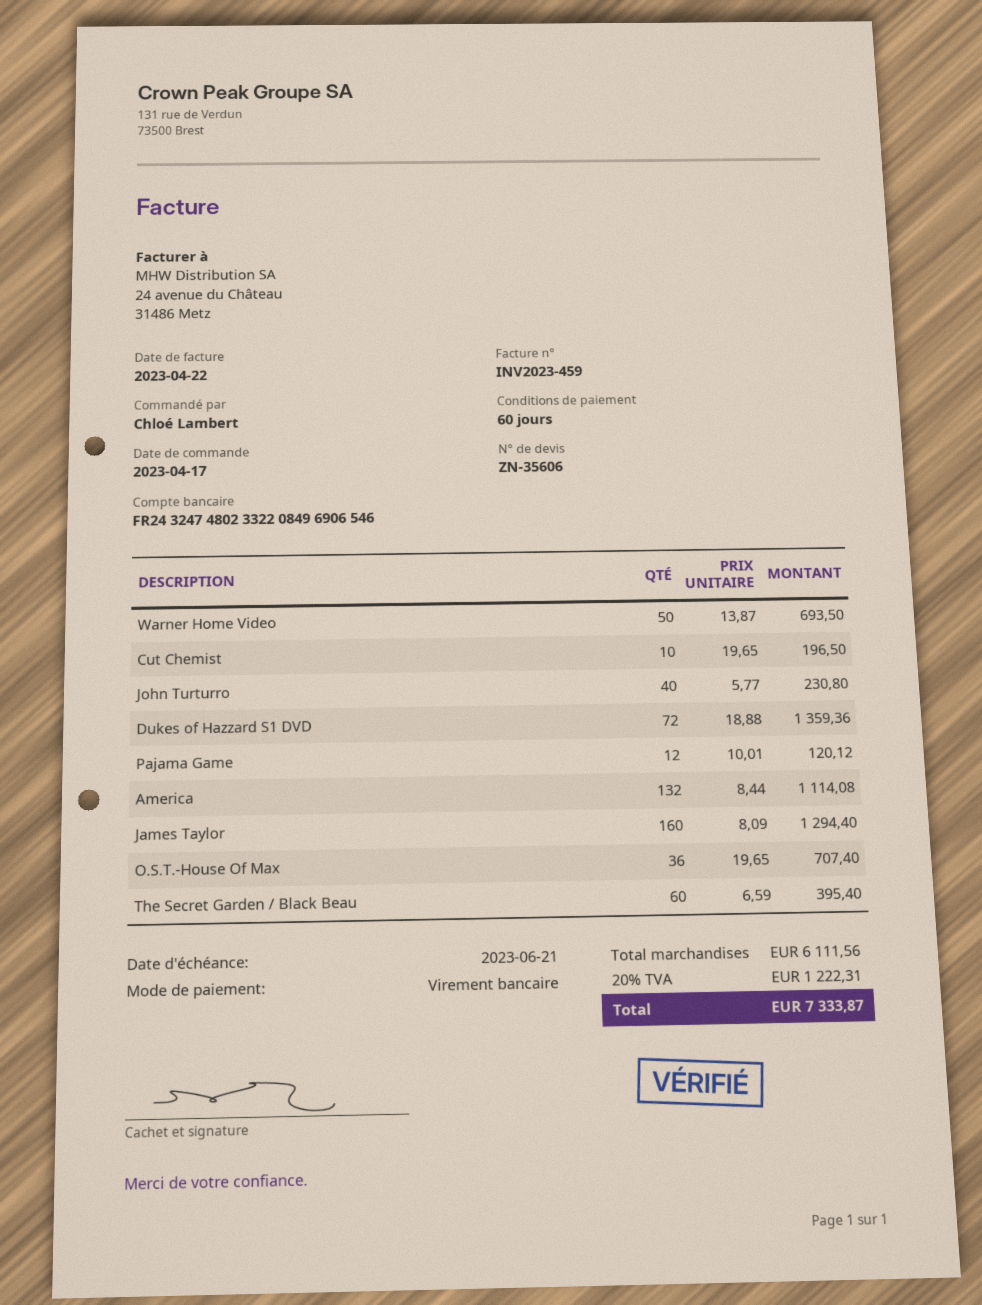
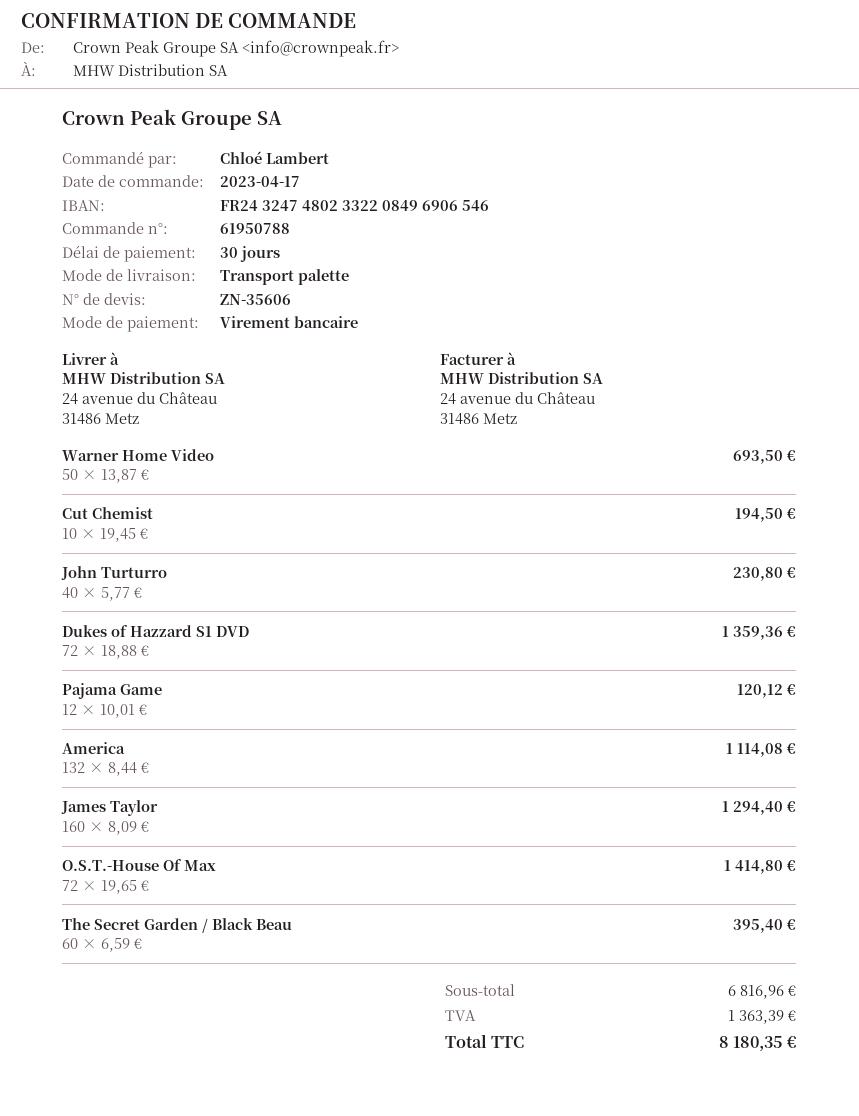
payment terms: 60 days -> 30 days
Cut Chemist: 10 x 19.65 = 196.50 -> 10 x 19.45 = 194.50
O.S.T.-House Of Max: 36 x 19.65 = 707.40 -> 72 x 19.65 = 1414.80
subtotal: 6111.56 -> 6816.96
tax: 1222.31 -> 1363.39
total: 7333.87 -> 8180.35

